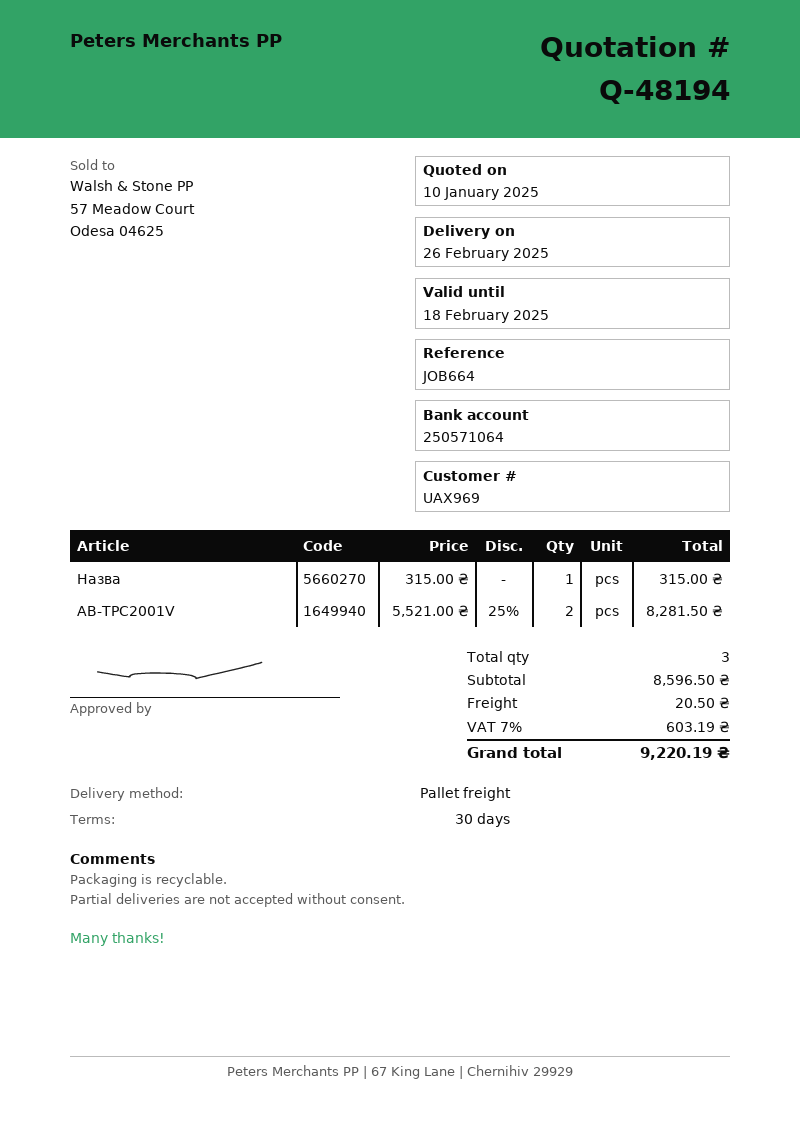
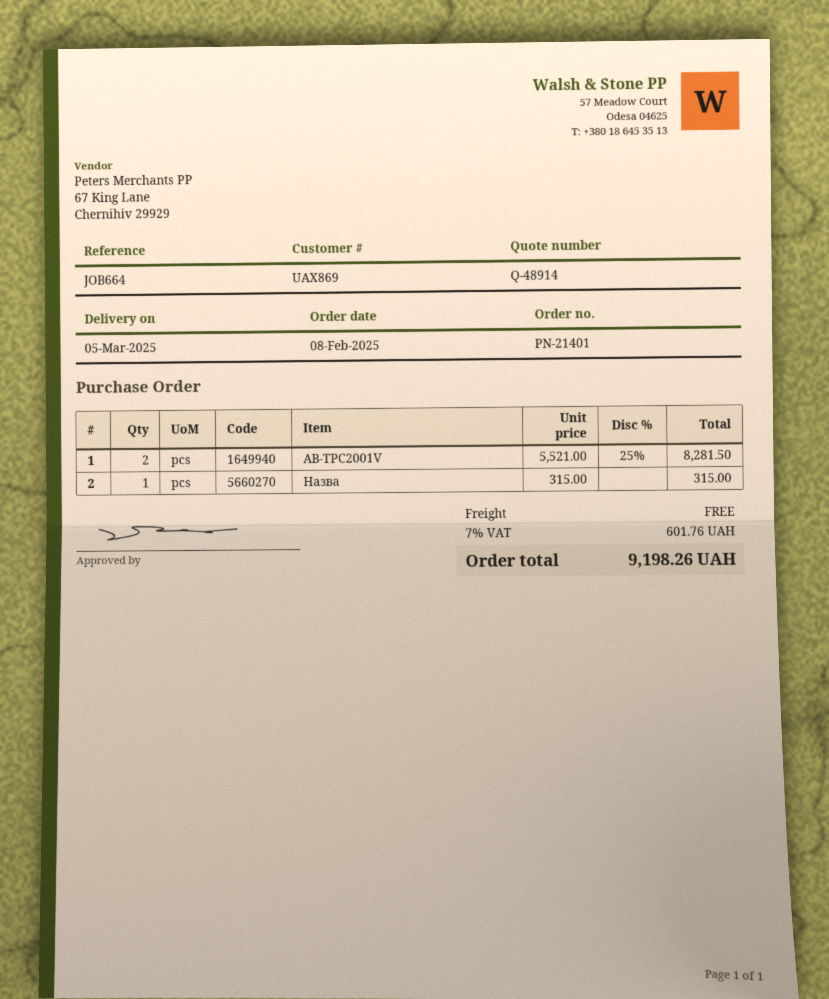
quote number: Q-48194 -> Q-48914
delivery date: 2025-02-26 -> 2025-03-05
customer number: UAX969 -> UAX869
shipping: 20.50 -> 0.00
tax: 7% = 603.19 -> 7% = 601.76
total: 9220.19 -> 9198.26

